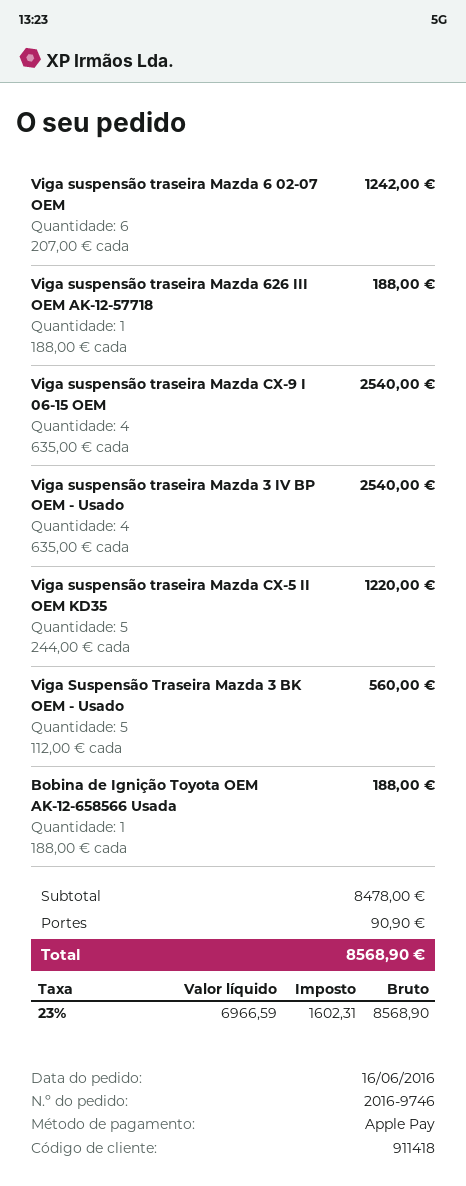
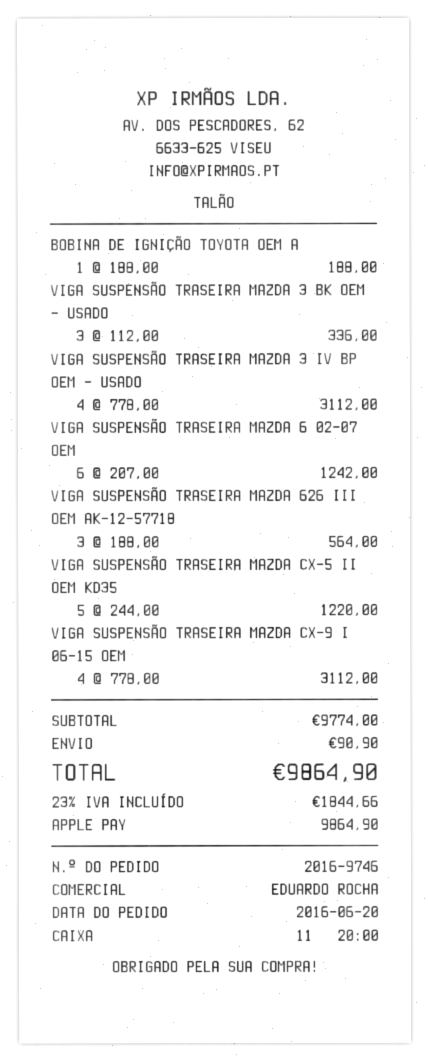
order date: 2016-06-16 -> 2016-06-20
Viga suspensão traseira Mazda 626 III OEM AK-12-57718: 1 x 188.00 = 188.00 -> 3 x 188.00 = 564.00
Viga suspensão traseira Mazda CX-9 I 06-15 OEM: 4 x 635.00 = 2540.00 -> 4 x 778.00 = 3112.00
Viga suspensão traseira Mazda 3 IV BP OEM - Usado: 4 x 635.00 = 2540.00 -> 4 x 778.00 = 3112.00
Viga Suspensão Traseira Mazda 3 BK OEM - Usado: 5 x 112.00 = 560.00 -> 3 x 112.00 = 336.00
subtotal: 8478.00 -> 9774.00
tax: 23% = 1602.31 -> 23% = 1844.66
total: 8568.90 -> 9864.90

